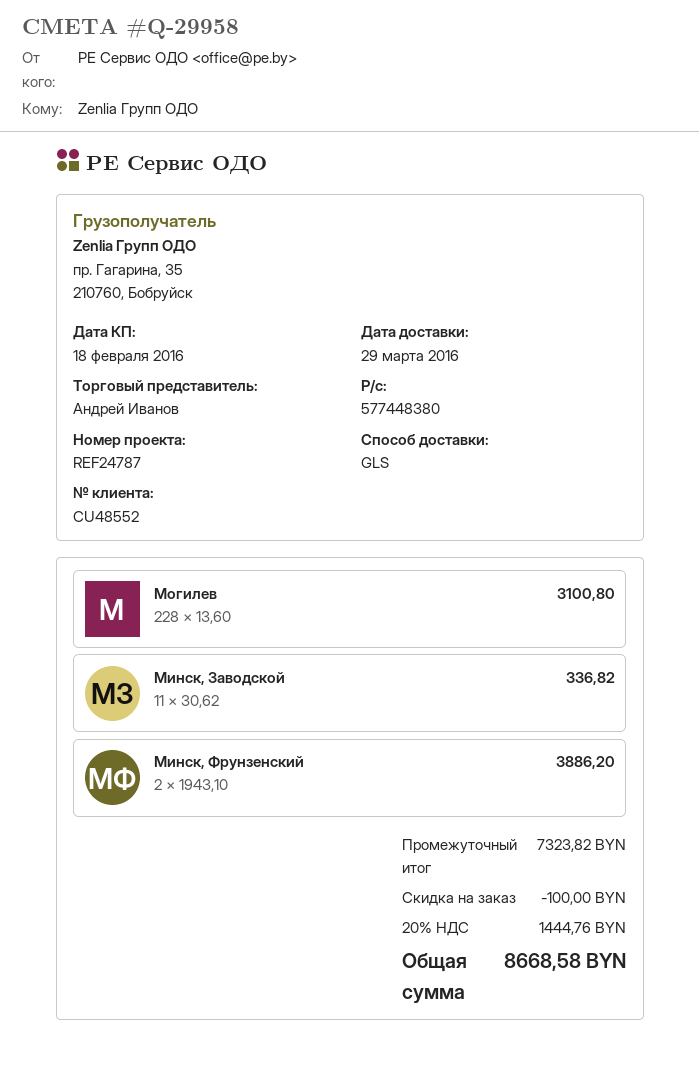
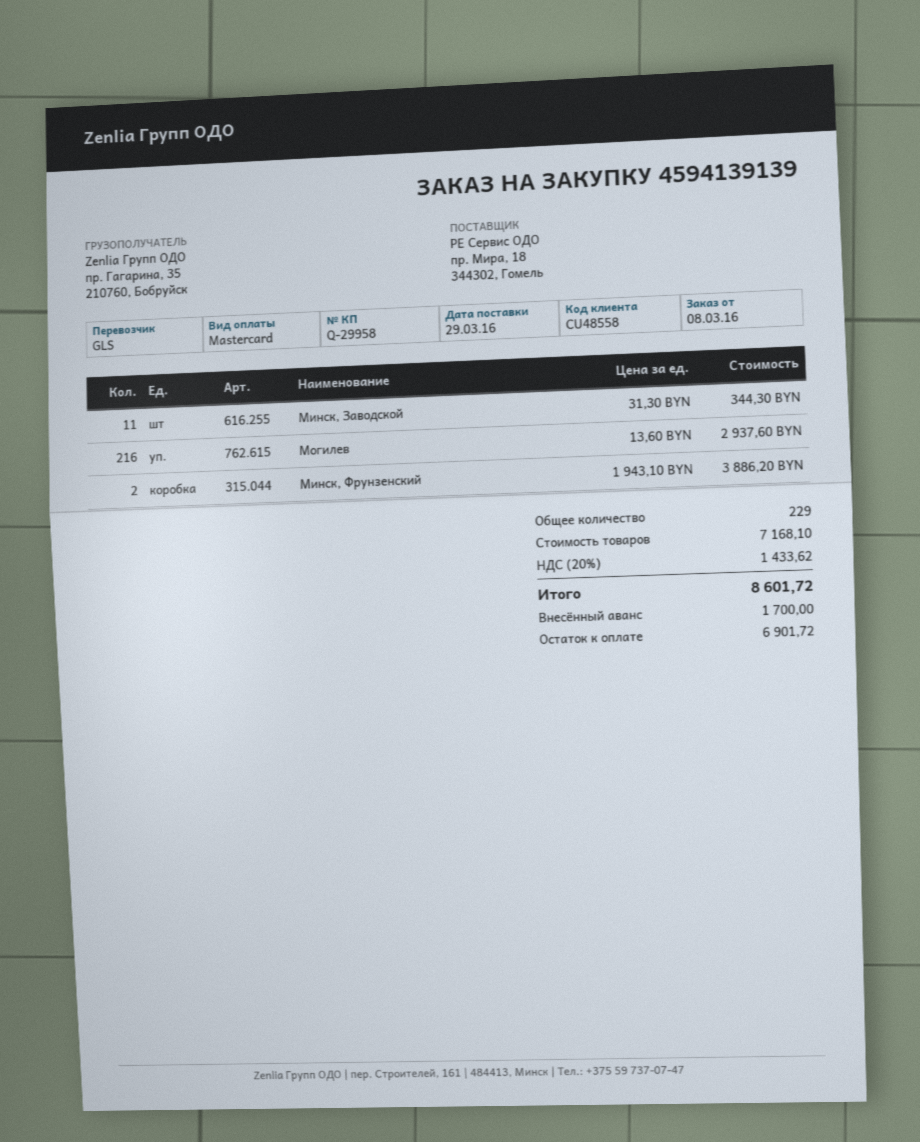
customer number: CU48552 -> CU48558
Могилев: 228 x 13.60 = 3100.80 -> 216 x 13.60 = 2937.60
Минск, Заводской: 11 x 30.62 = 336.82 -> 11 x 31.30 = 344.30
subtotal: 7323.82 -> 7168.10
discount: 100.00 -> none
tax: 20% = 1444.76 -> 20% = 1433.62
total: 8668.58 -> 8601.72

